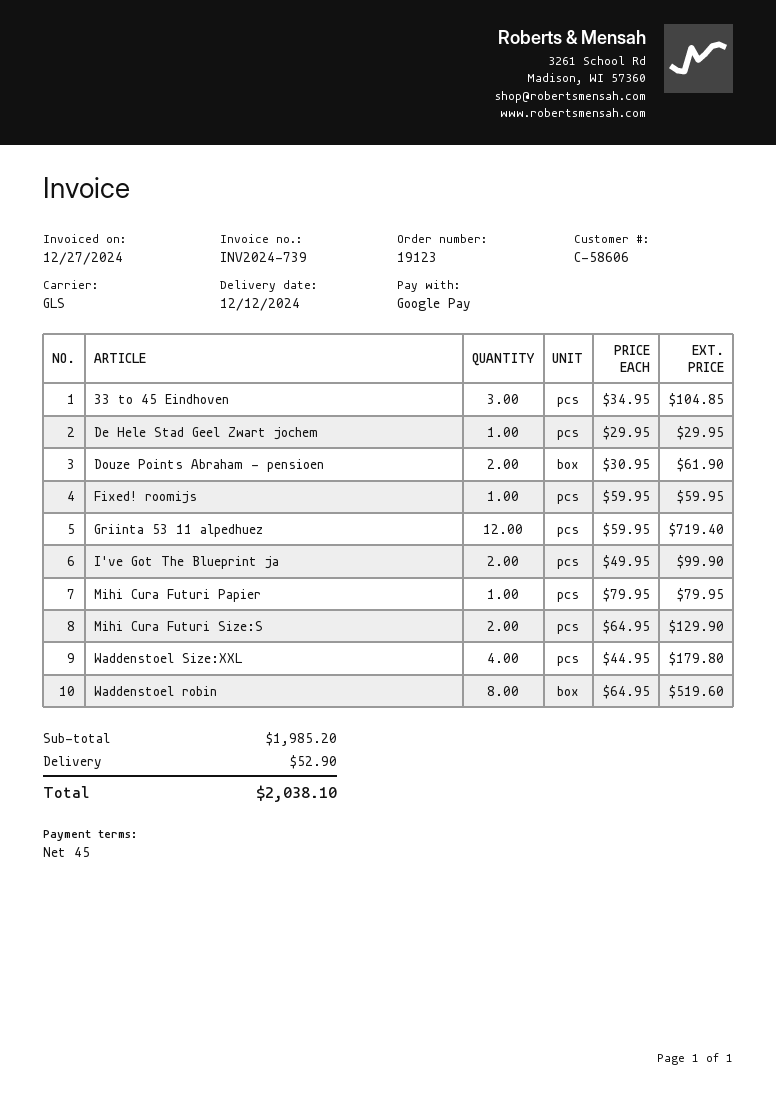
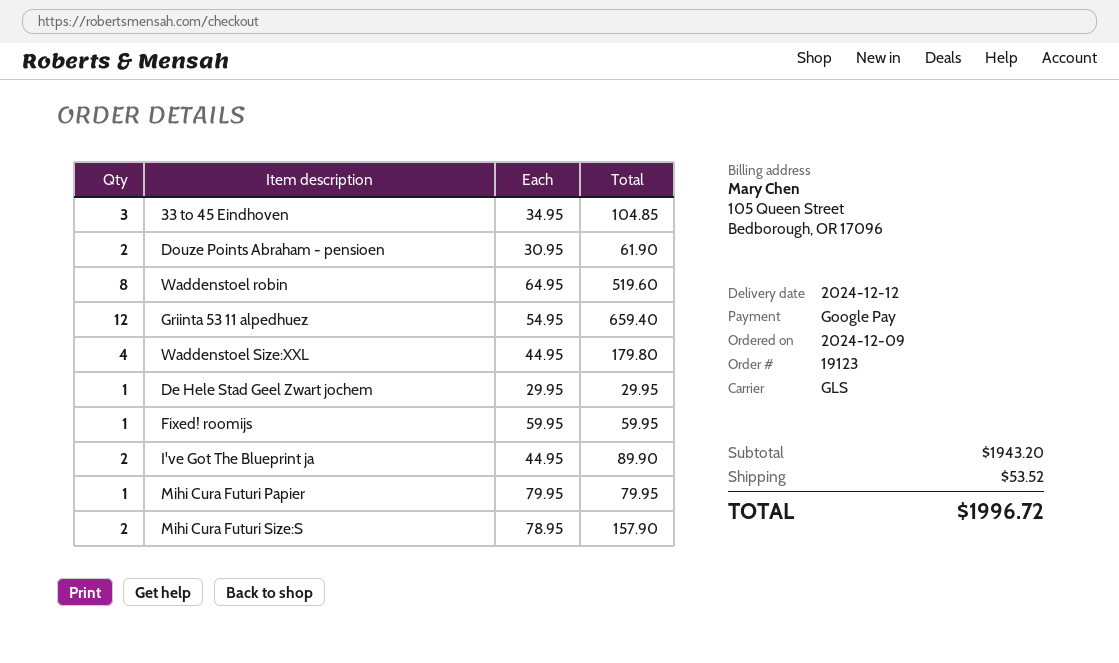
Griinta 53 11 alpedhuez: 12 x 59.95 = 719.40 -> 12 x 54.95 = 659.40
I've Got The Blueprint ja: 2 x 49.95 = 99.90 -> 2 x 44.95 = 89.90
Mihi Cura Futuri Size:S: 2 x 64.95 = 129.90 -> 2 x 78.95 = 157.90
subtotal: 1985.20 -> 1943.20
shipping: 52.90 -> 53.52
total: 2038.10 -> 1996.72

